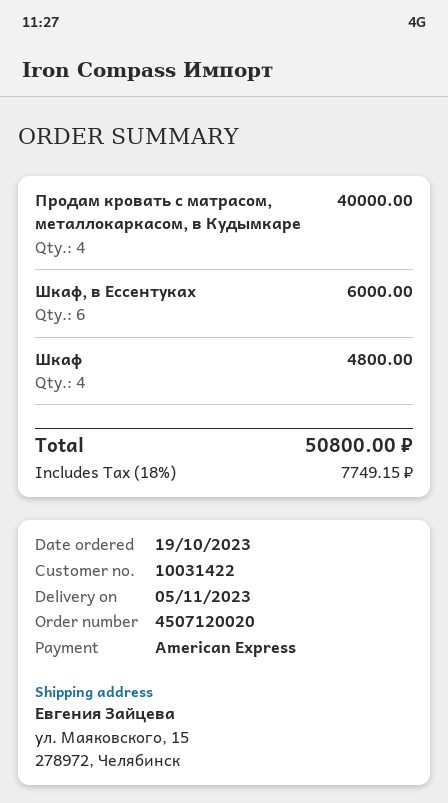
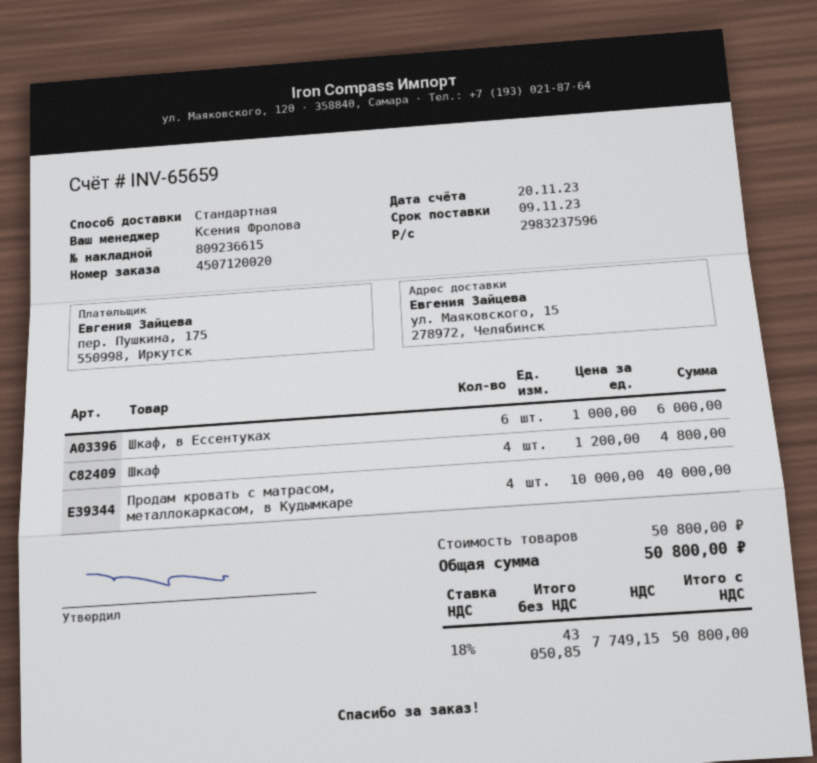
delivery date: 2023-11-05 -> 2023-11-09

